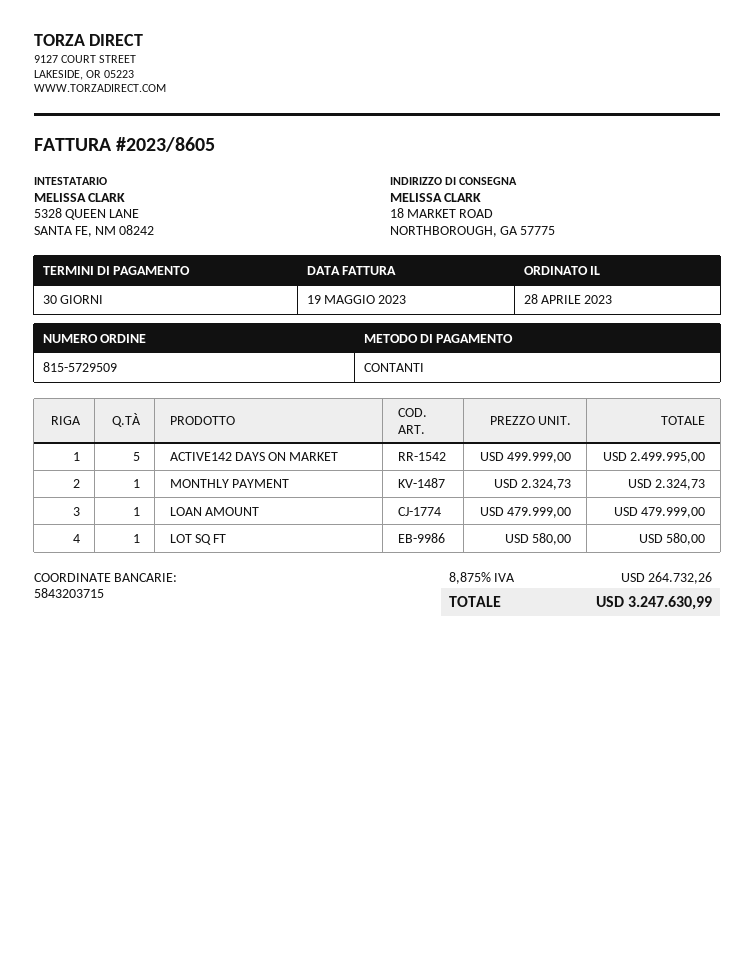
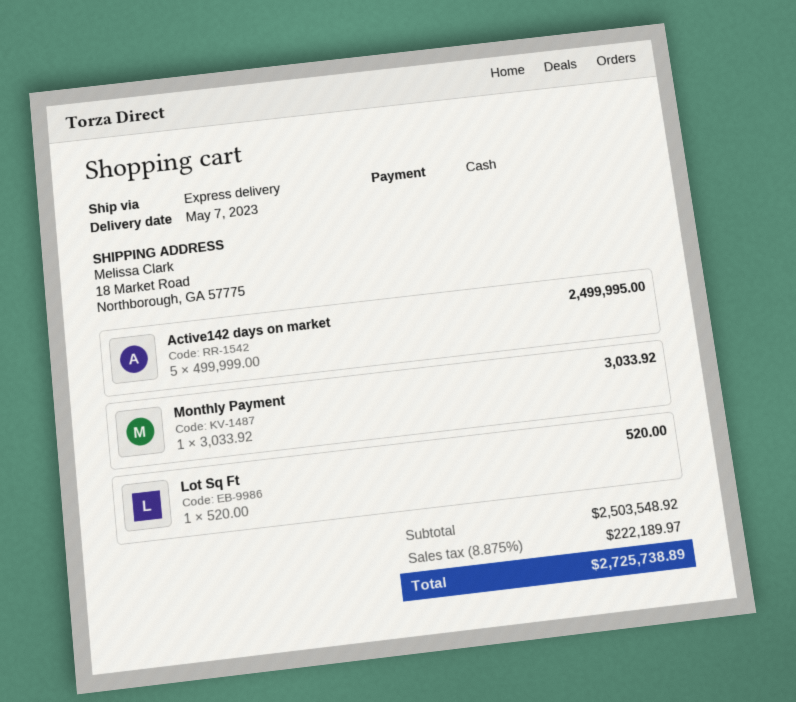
MONTHLY PAYMENT: 1 x 2324.73 = 2324.73 -> 1 x 3033.92 = 3033.92
LOAN AMOUNT: 1 x 479999.00 = 479999.00 -> none
LOT SQ FT: 1 x 580.00 = 580.00 -> 1 x 520.00 = 520.00
tax: 8.875% = 264732.26 -> 8.875% = 222189.97
total: 3247630.99 -> 2725738.89

